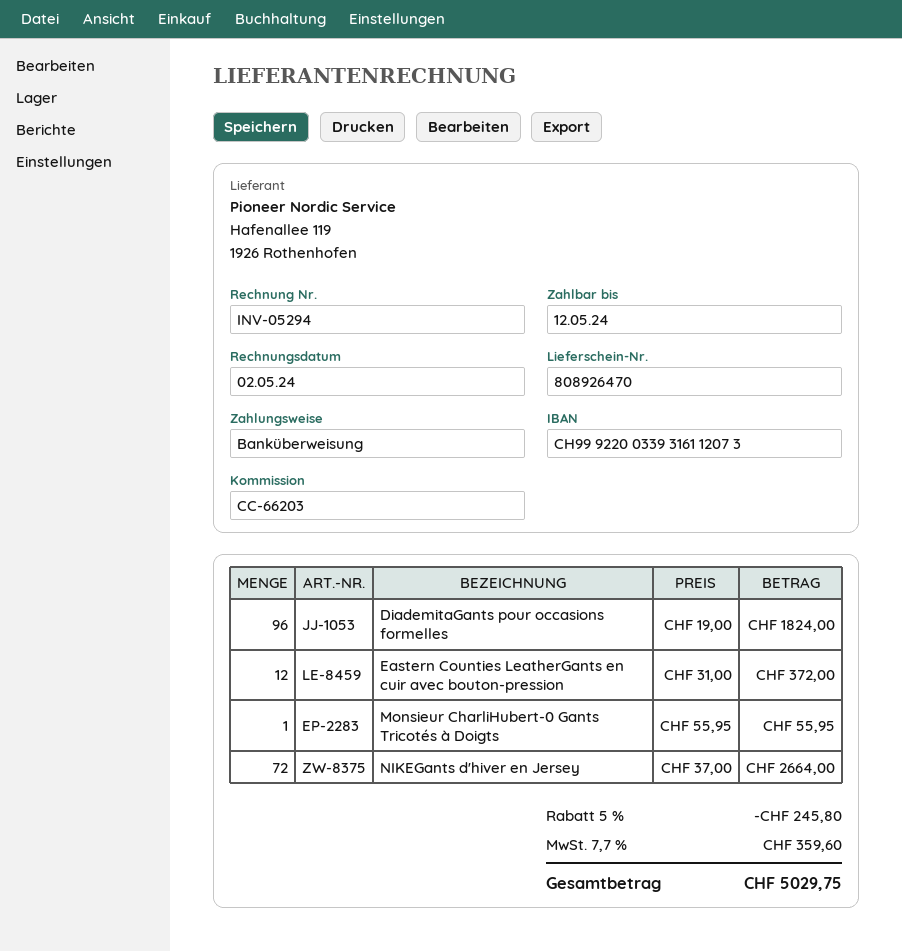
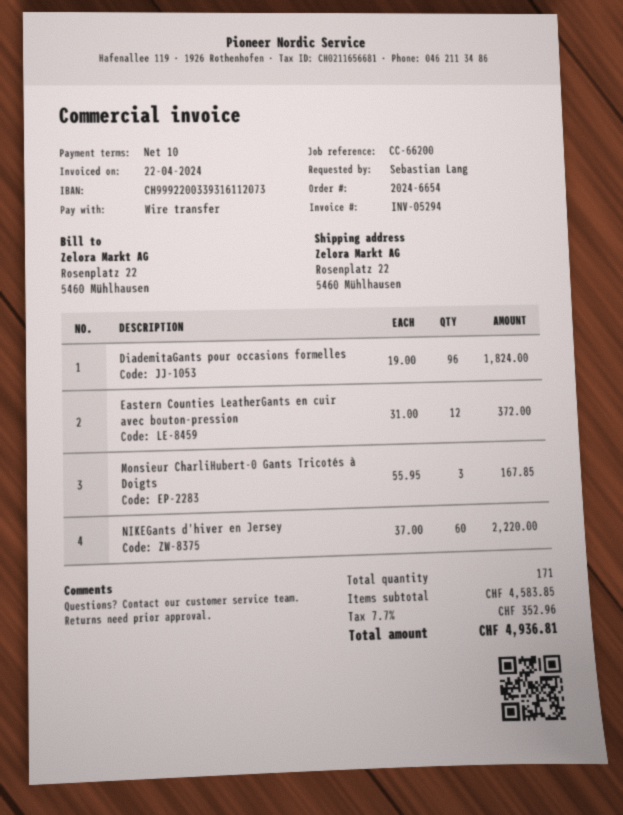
invoice date: 2024-05-02 -> 2024-04-22
reference: CC-66203 -> CC-66200
Monsieur CharliHubert-0 Gants Tricotés à Doigts: 1 x 55.95 = 55.95 -> 3 x 55.95 = 167.85
NIKEGants d'hiver en Jersey: 72 x 37.00 = 2664.00 -> 60 x 37.00 = 2220.00
discount: 5% = 245.80 -> none
tax: 7.7% = 359.60 -> 7.7% = 352.96
total: 5029.75 -> 4936.81

